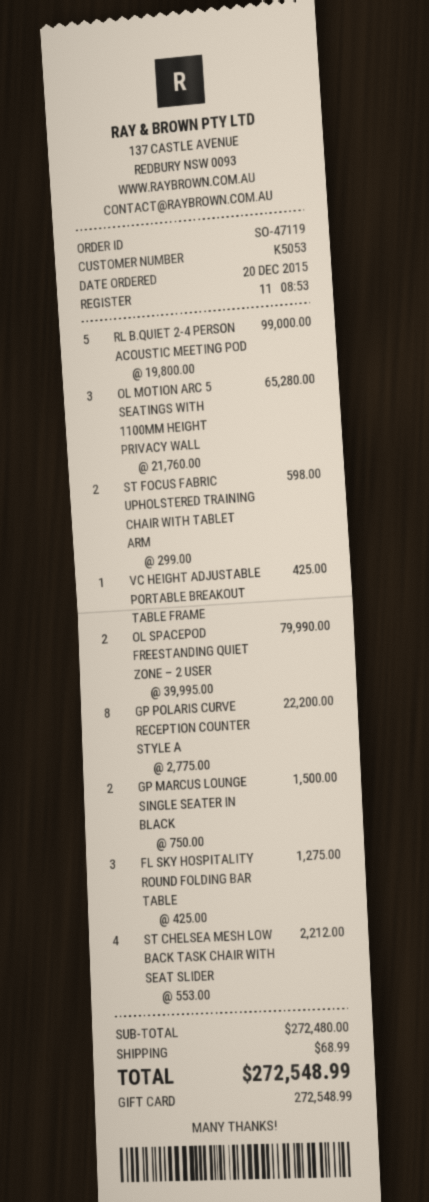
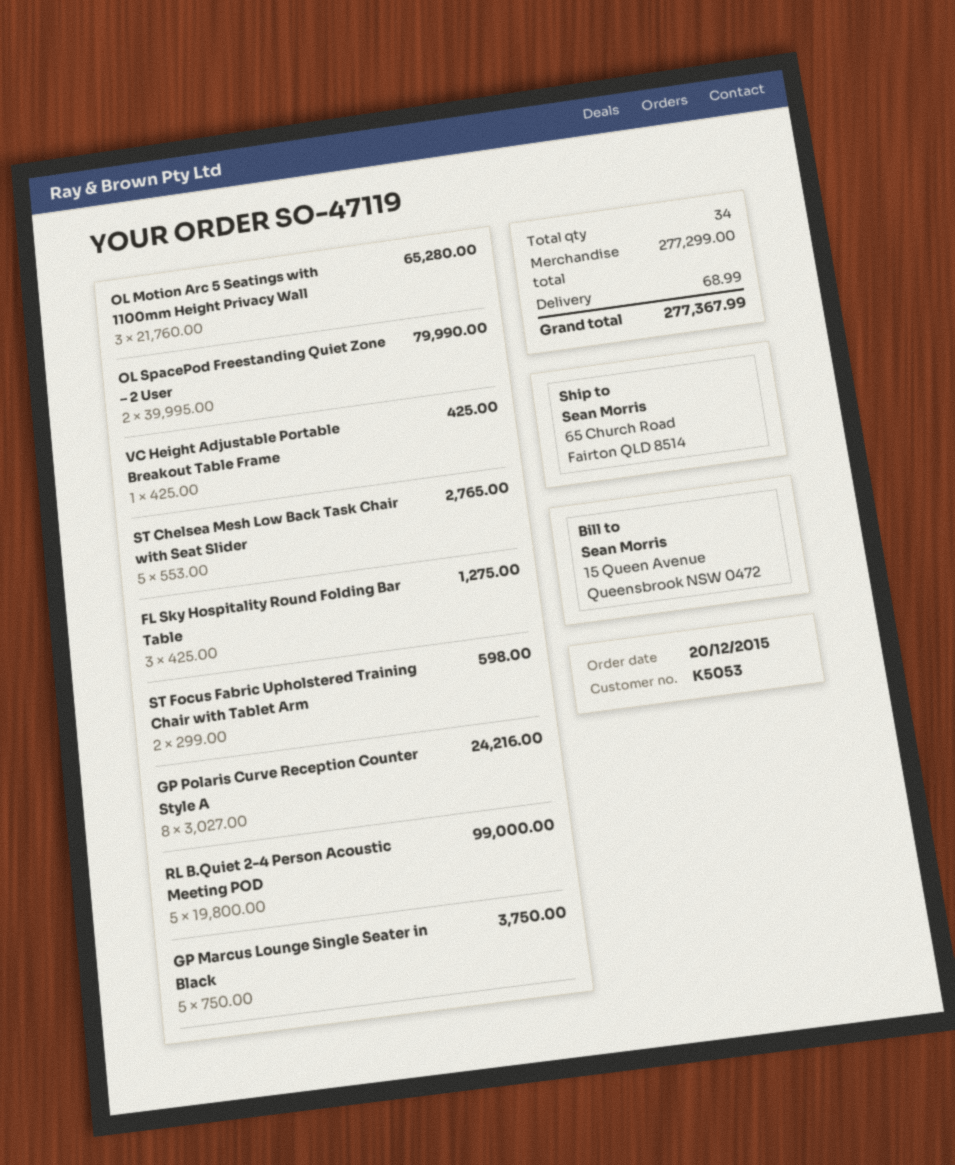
GP POLARIS CURVE RECEPTION COUNTER STYLE A: 8 x 2775.00 = 22200.00 -> 8 x 3027.00 = 24216.00
GP MARCUS LOUNGE SINGLE SEATER IN BLACK: 2 x 750.00 = 1500.00 -> 5 x 750.00 = 3750.00
ST CHELSEA MESH LOW BACK TASK CHAIR WITH SEAT SLIDER: 4 x 553.00 = 2212.00 -> 5 x 553.00 = 2765.00
subtotal: 272480.00 -> 277299.00
total: 272548.99 -> 277367.99

